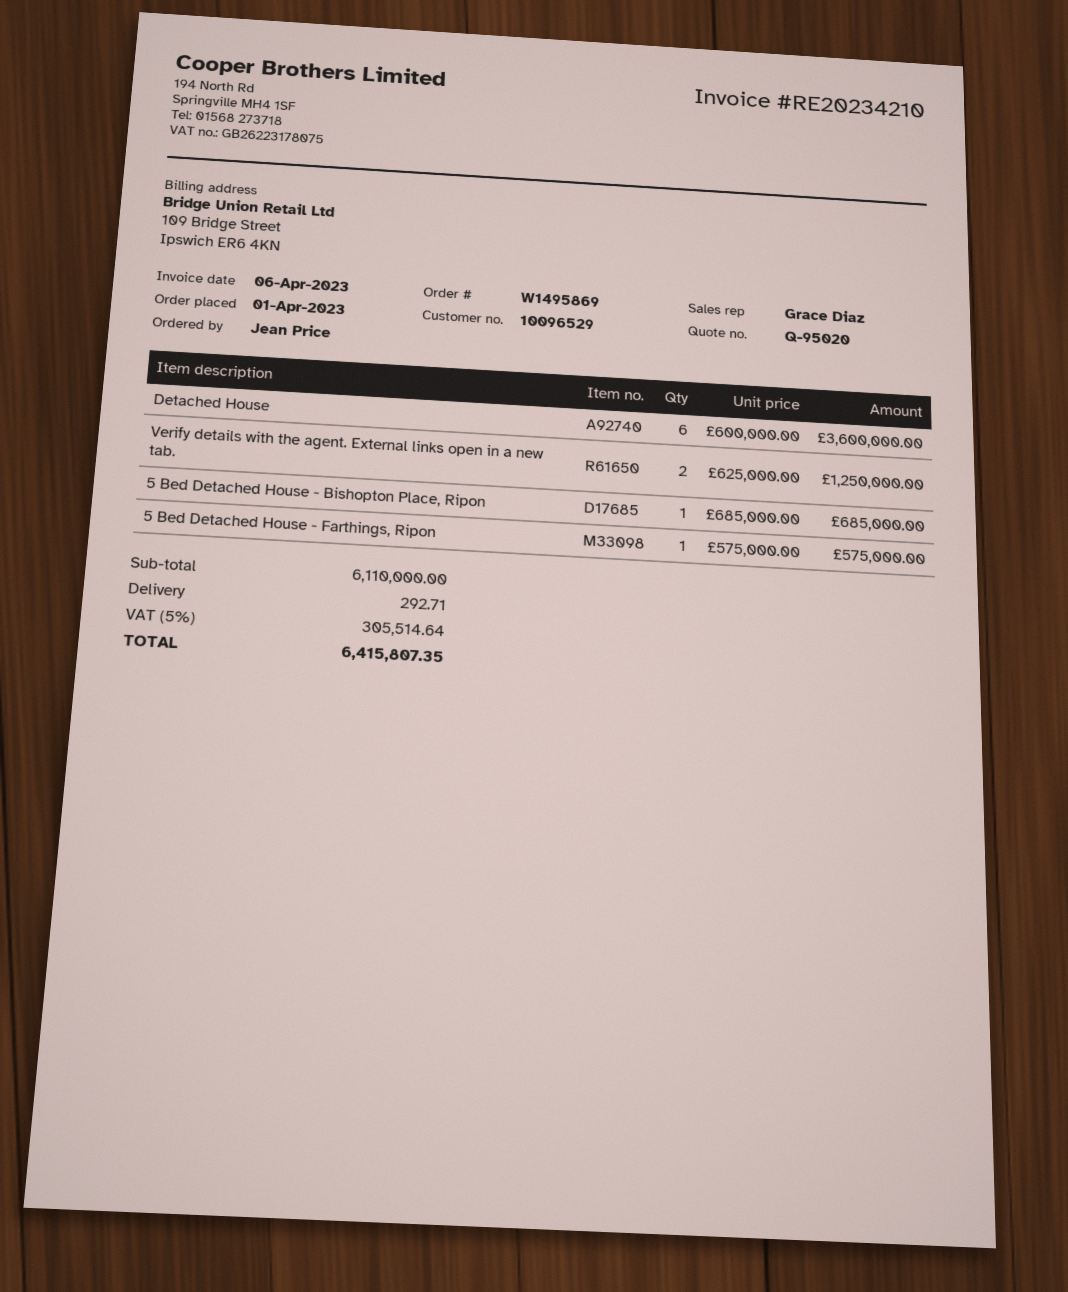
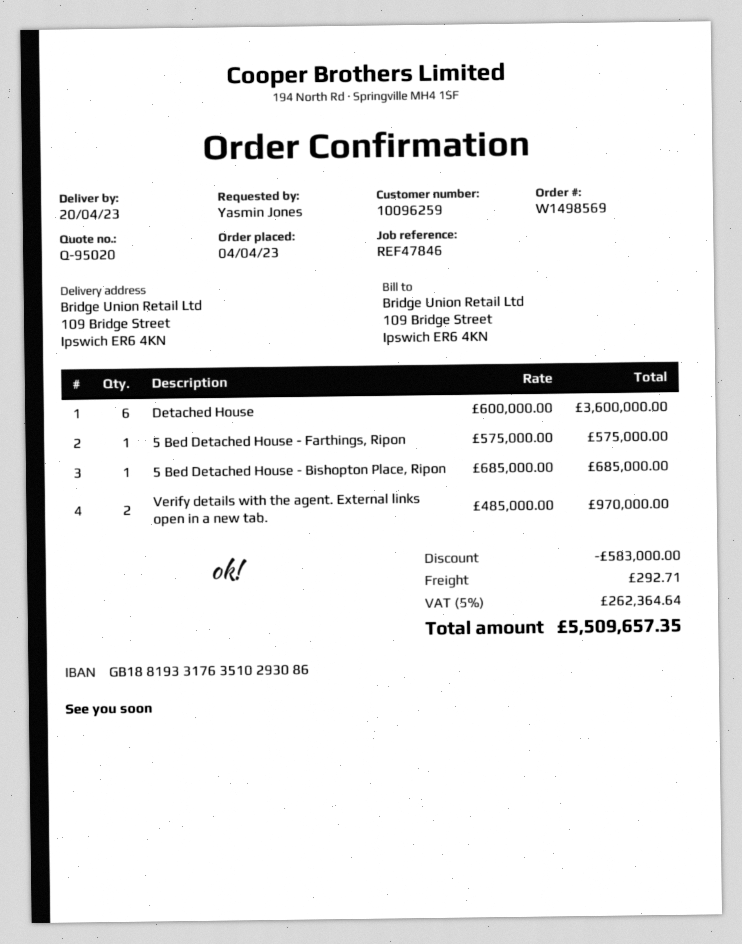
order number: W1495869 -> W1498569
order date: 2023-04-01 -> 2023-04-04
customer number: 10096529 -> 10096259
ordered by: Jean Price -> Yasmin Jones
Verify details with the agent. External links open in a new tab.: 2 x 625000.00 = 1250000.00 -> 2 x 485000.00 = 970000.00
discount: none -> 583000.00
tax: 5% = 305514.64 -> 5% = 262364.64
total: 6415807.35 -> 5509657.35

